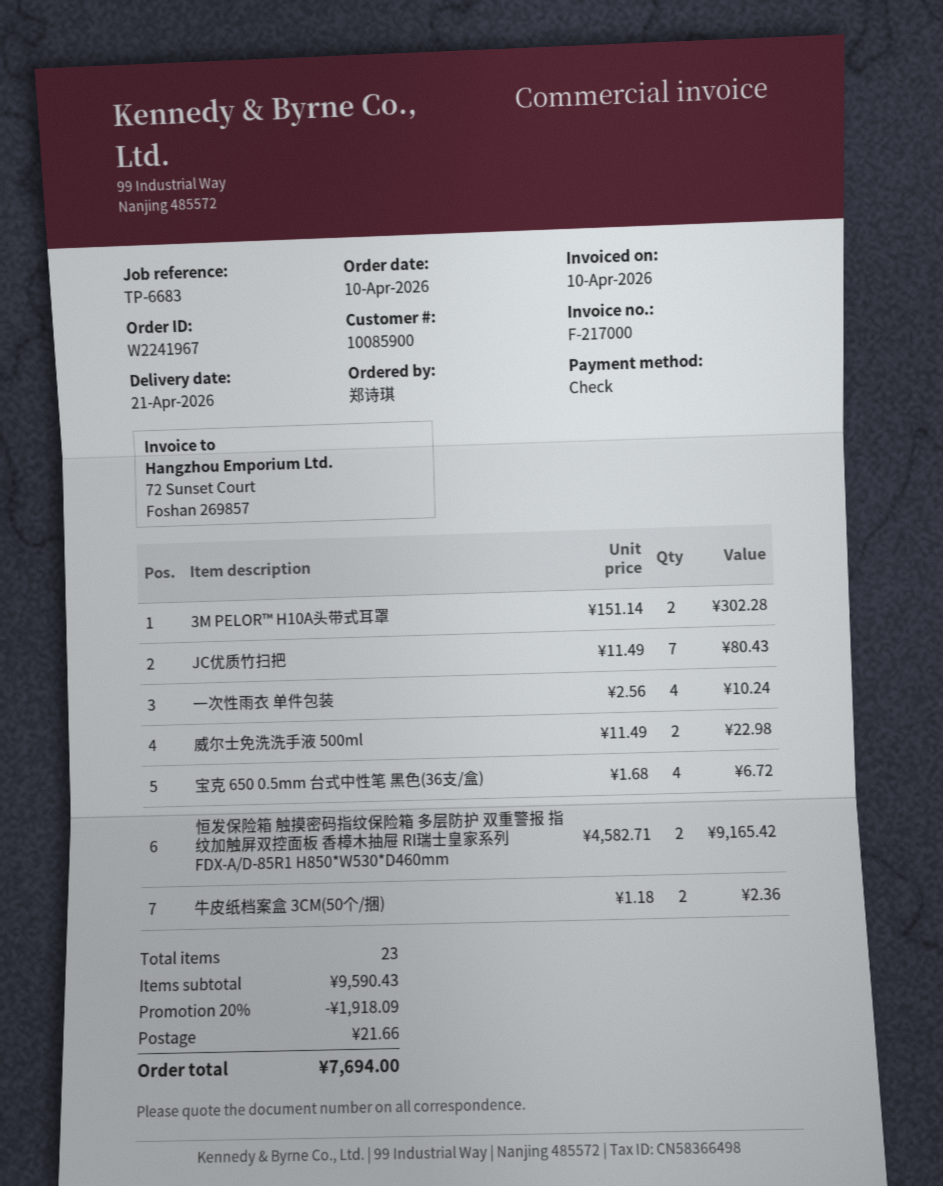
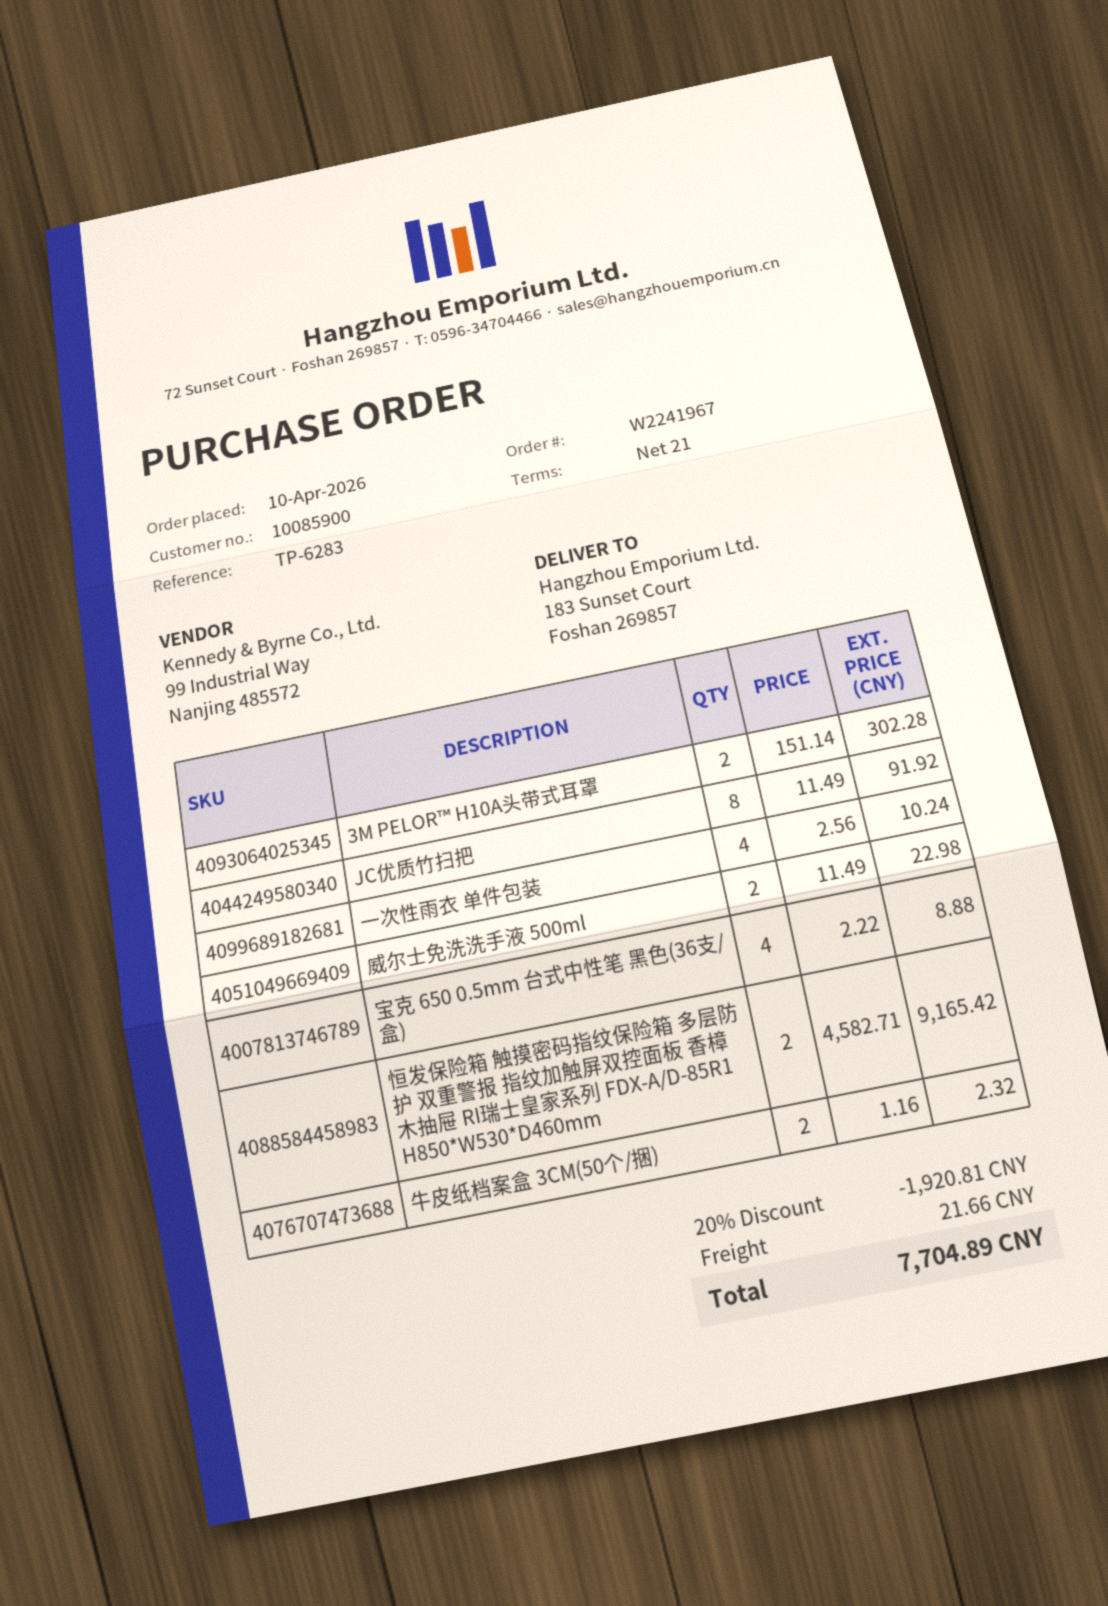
reference: TP-6683 -> TP-6283
JC优质竹扫把: 7 x 11.49 = 80.43 -> 8 x 11.49 = 91.92
宝克 650 0.5mm 台式中性笔 黑色(36支/盒): 4 x 1.68 = 6.72 -> 4 x 2.22 = 8.88
牛皮纸档案盒 3CM(50个/捆): 2 x 1.18 = 2.36 -> 2 x 1.16 = 2.32
discount: 20% = 1918.09 -> 20% = 1920.81
total: 7694.00 -> 7704.89

